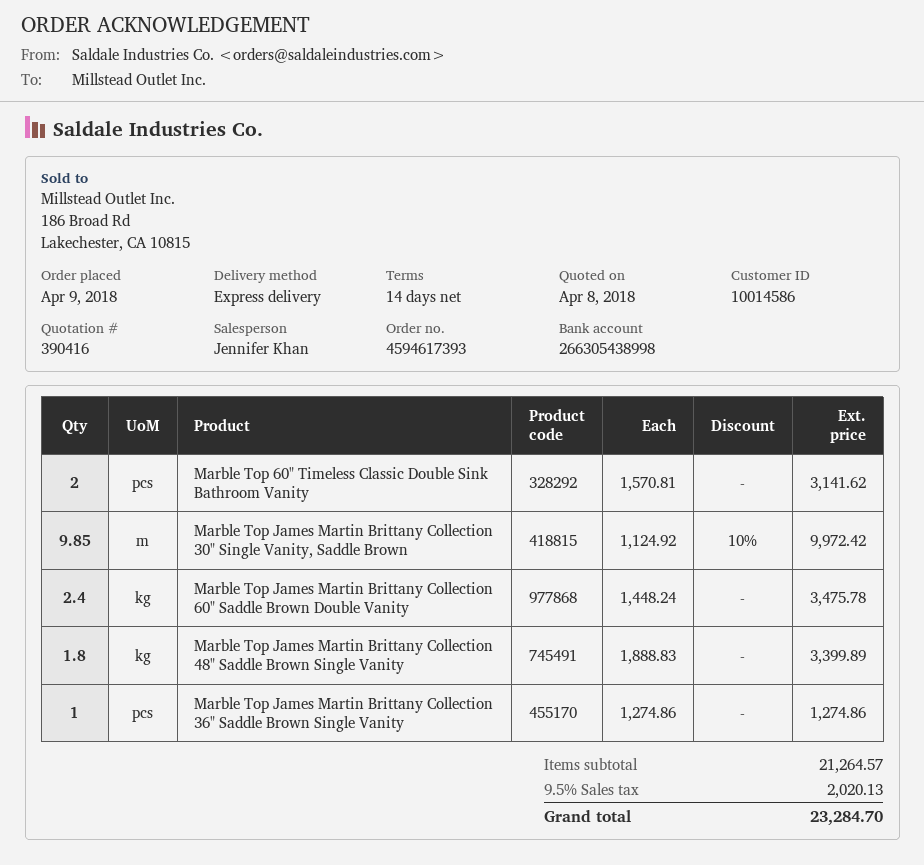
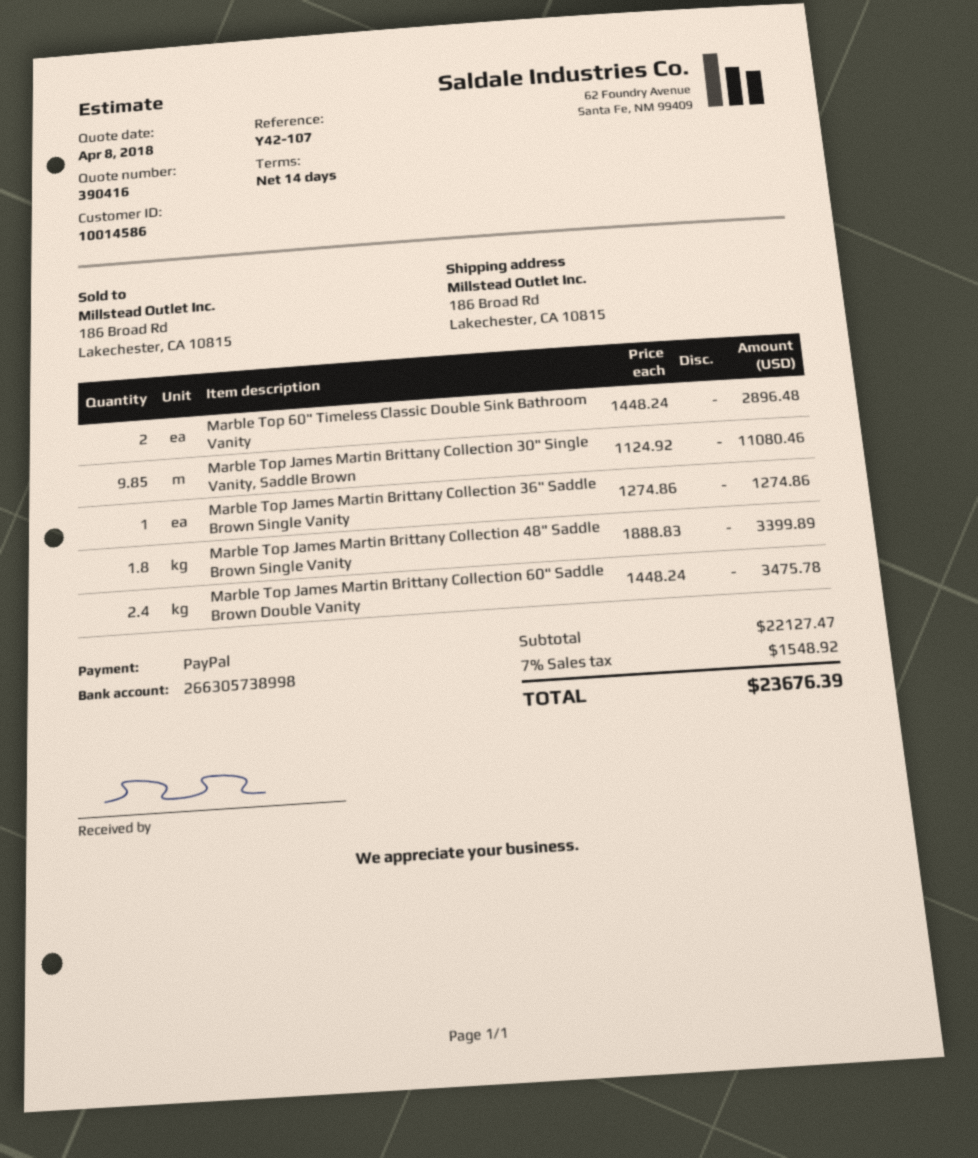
bank account: 266305438998 -> 266305738998
Marble Top 60" Timeless Classic Double Sink Bathroom Vanity: 2 x 1570.81 = 3141.62 -> 2 x 1448.24 = 2896.48
Marble Top James Martin Brittany Collection 30" Single Vanity, Saddle Brown: 9.85 x 1124.92 - 10% = 9972.42 -> 9.85 x 1124.92 = 11080.46
subtotal: 21264.57 -> 22127.47
tax: 9.5% = 2020.13 -> 7% = 1548.92
total: 23284.70 -> 23676.39

